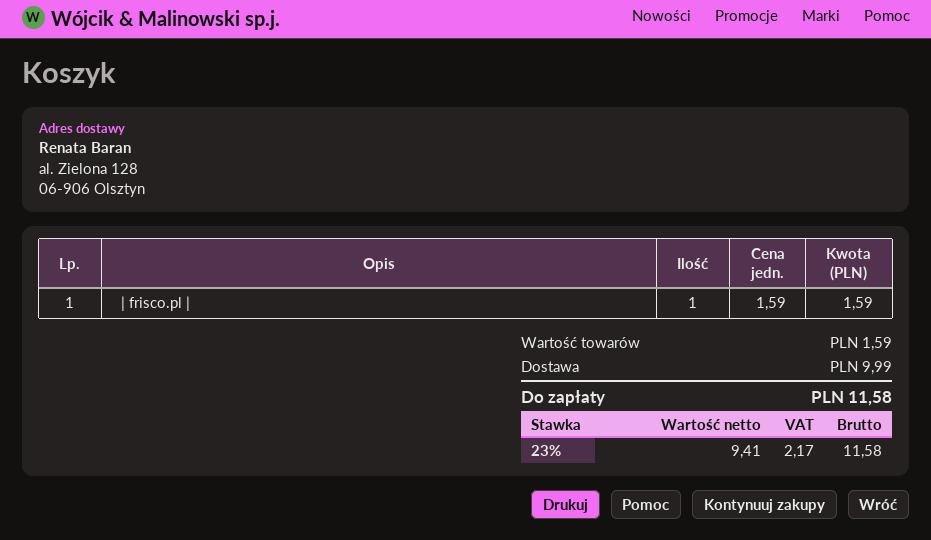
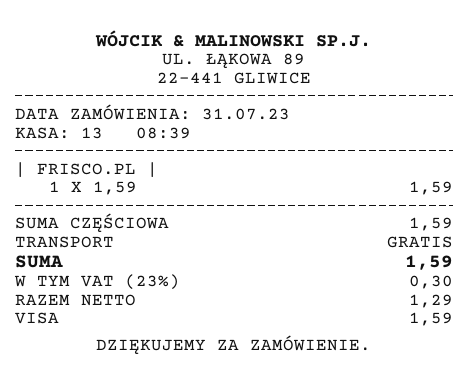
shipping: 9.99 -> 0.00
net: 9.41 -> 1.29
tax: 23% = 2.17 -> 23% = 0.30
total: 11.58 -> 1.59

